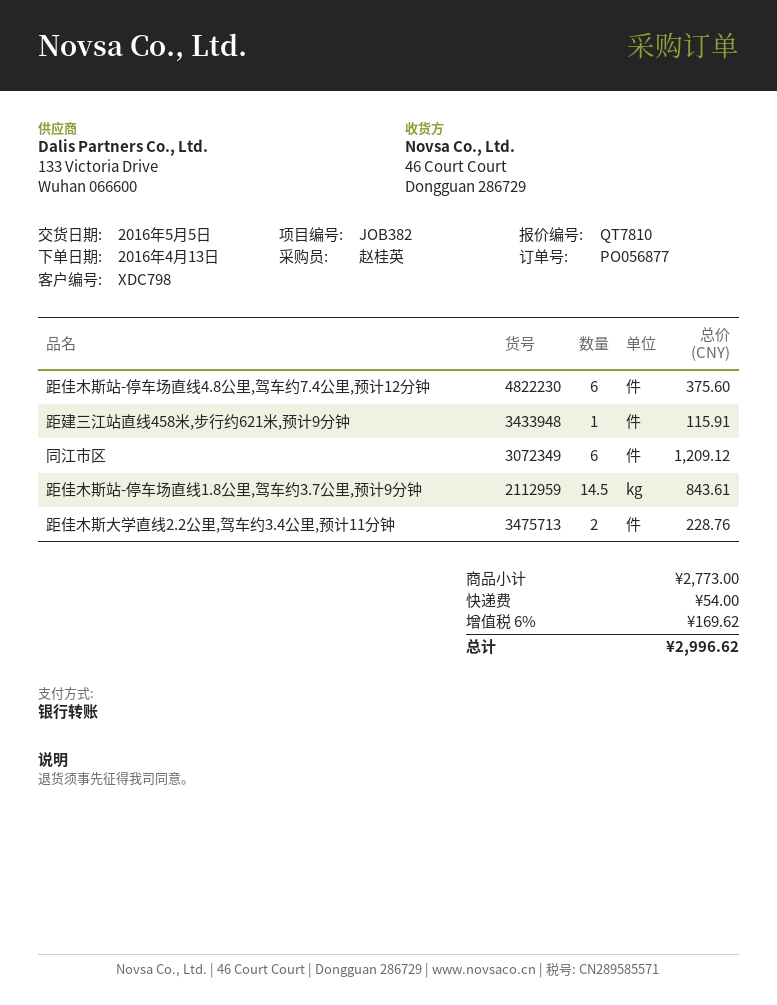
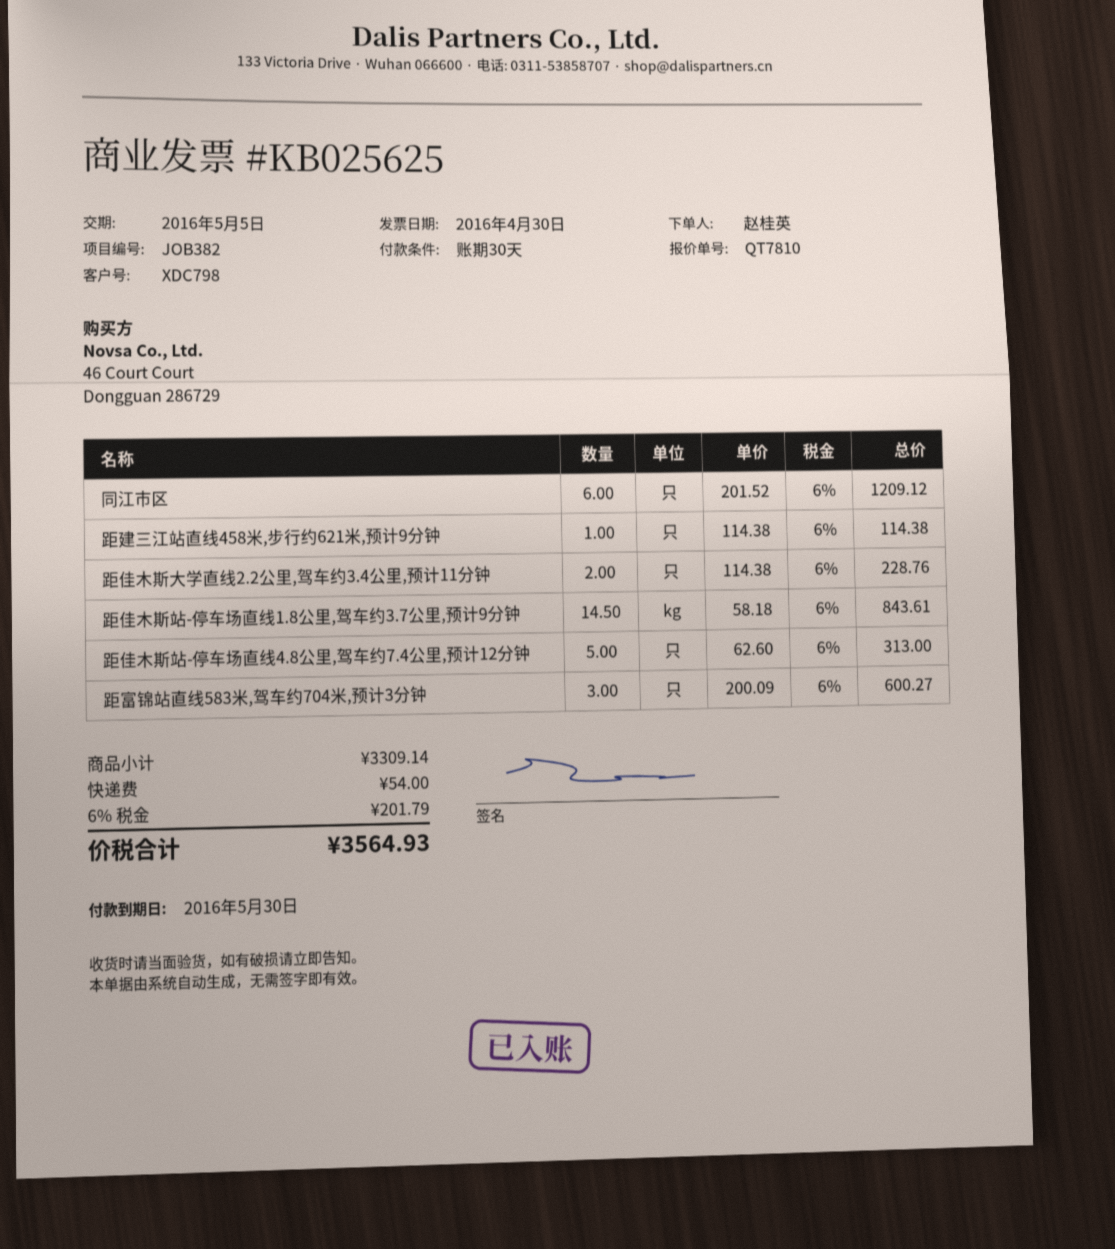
距佳木斯站-停车场直线4.8公里,驾车约7.4公里,预计12分钟: 6 for 375.60 -> 5 for 313.00
距建三江站直线458米,步行约621米,预计9分钟: 1 for 115.91 -> 1 for 114.38
距富锦站直线583米,驾车约704米,预计3分钟: none -> 3 for 600.27
subtotal: 2773.00 -> 3309.14
tax: 6% = 169.62 -> 6% = 201.79
total: 2996.62 -> 3564.93

